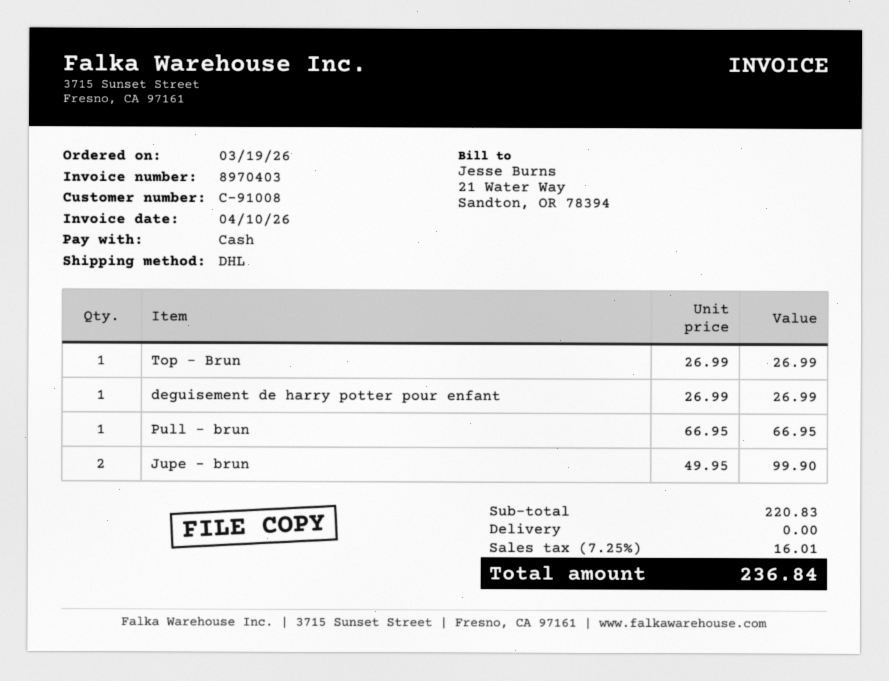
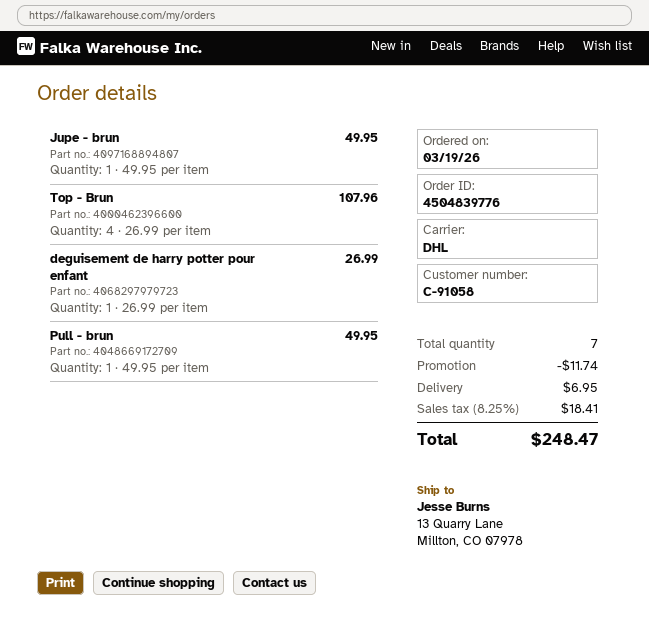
customer number: C-91008 -> C-91058
Top - Brun: 1 x 26.99 = 26.99 -> 4 x 26.99 = 107.96
Pull - brun: 1 x 66.95 = 66.95 -> 1 x 49.95 = 49.95
Jupe - brun: 2 x 49.95 = 99.90 -> 1 x 49.95 = 49.95
discount: none -> 11.74
shipping: 0.00 -> 6.95
tax: 7.25% = 16.01 -> 8.25% = 18.41
total: 236.84 -> 248.47

